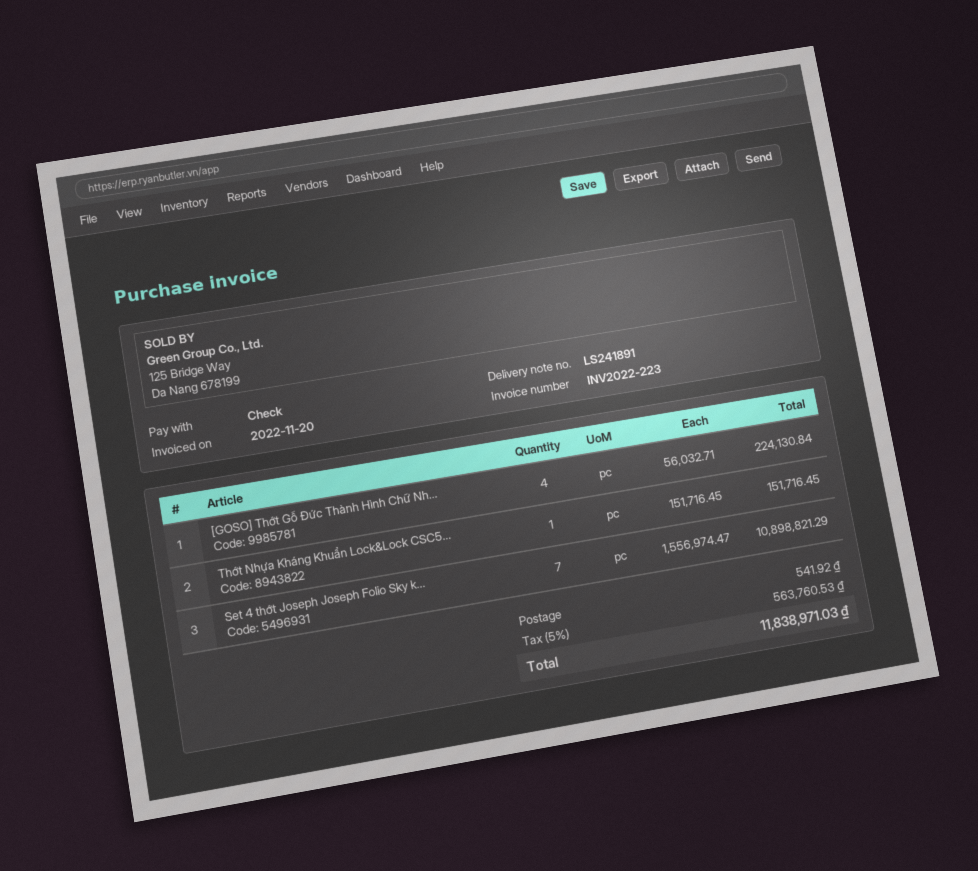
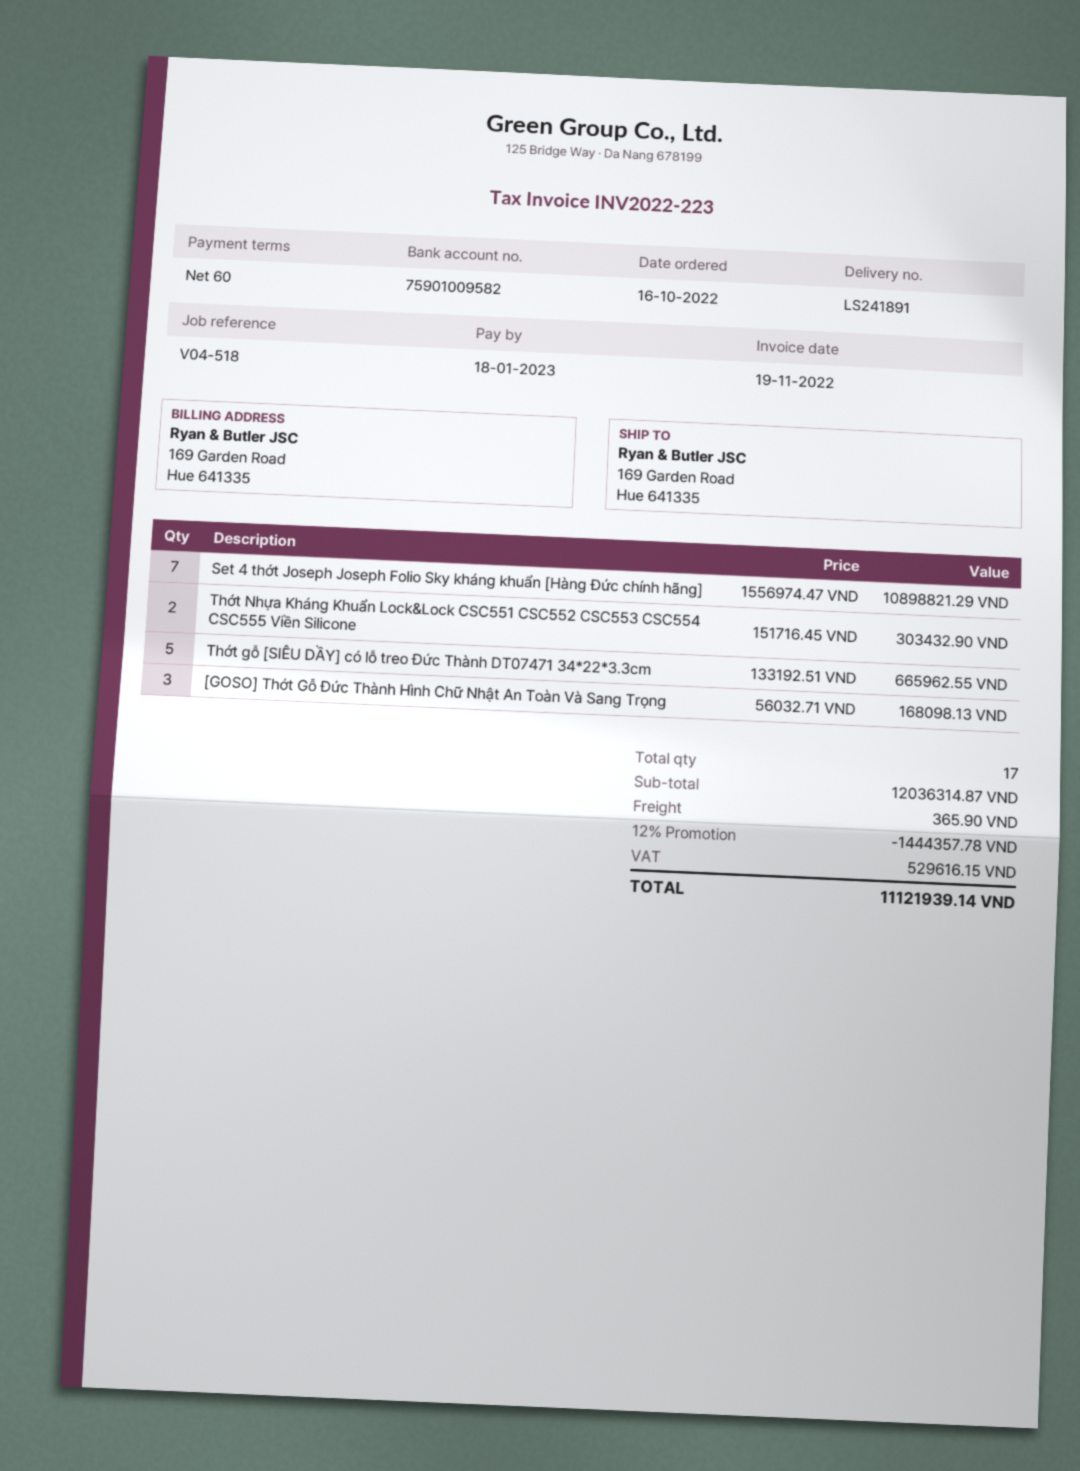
invoice date: 2022-11-20 -> 2022-11-19
[GOSO] Thớt Gỗ Đức Thành Hình Chữ Nh...: 4 x 56032.71 = 224130.84 -> 3 x 56032.71 = 168098.13
Thớt Nhựa Kháng Khuẩn Lock&Lock CSC5...: 1 x 151716.45 = 151716.45 -> 2 x 151716.45 = 303432.90
Thớt gỗ [SIÊU DẦY] có lỗ treo Đức Thành DT07471 34*22*3.3cm: none -> 5 x 133192.51 = 665962.55
discount: none -> 12% = 1444357.78
shipping: 541.92 -> 365.90
tax: 563760.53 -> 529616.15
total: 11838971.03 -> 11121939.14

